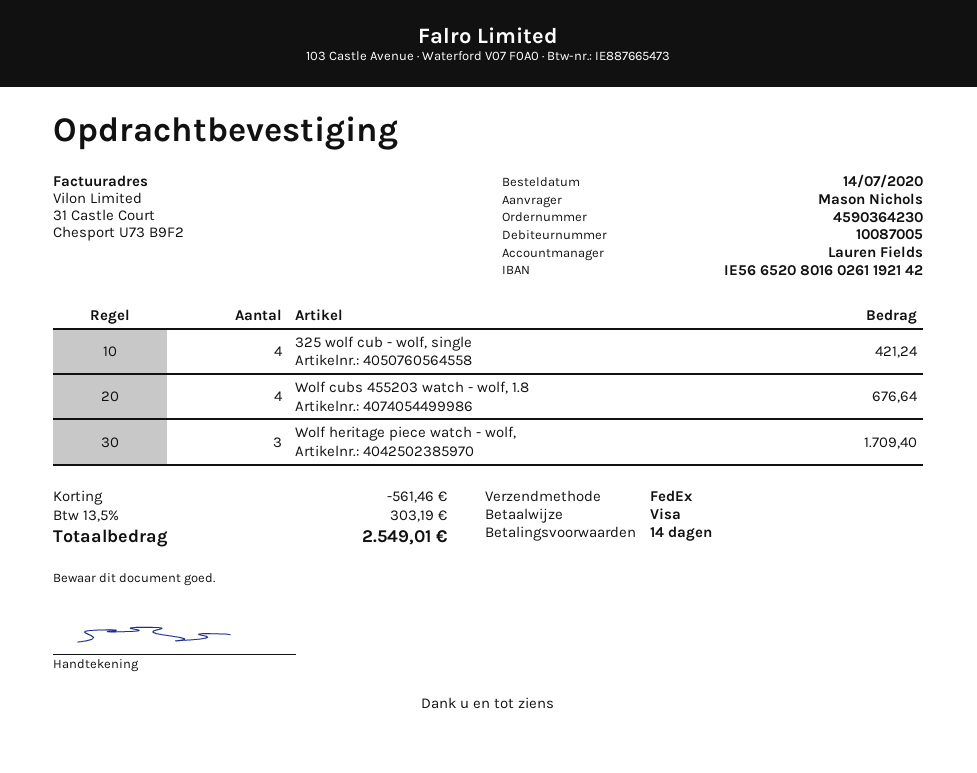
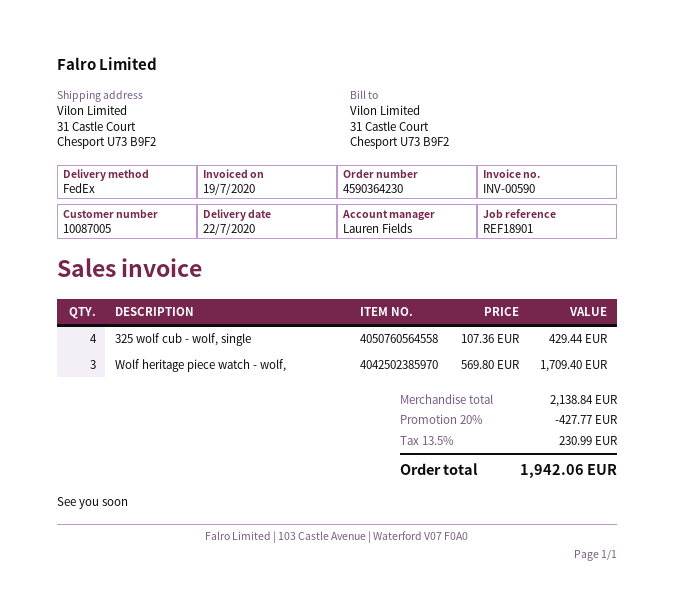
325 wolf cub - wolf, single: 4 for 421.24 -> 4 for 429.44
Wolf cubs 455203 watch - wolf, 1.8: 4 for 676.64 -> none
discount: 561.46 -> 427.77
tax: 13.5% = 303.19 -> 13.5% = 230.99
total: 2549.01 -> 1942.06

